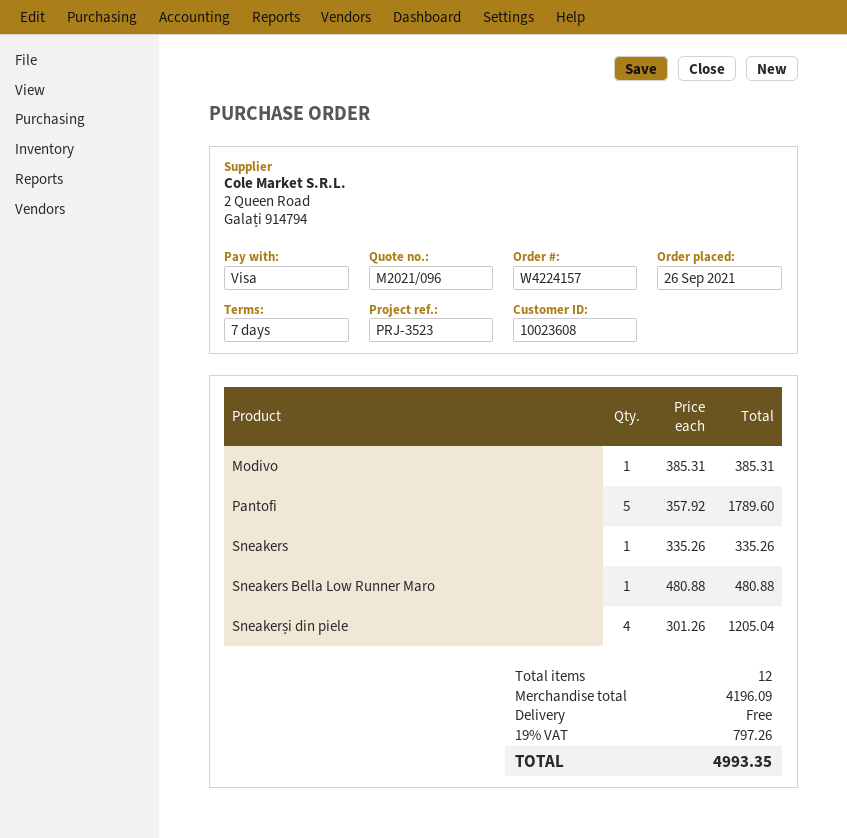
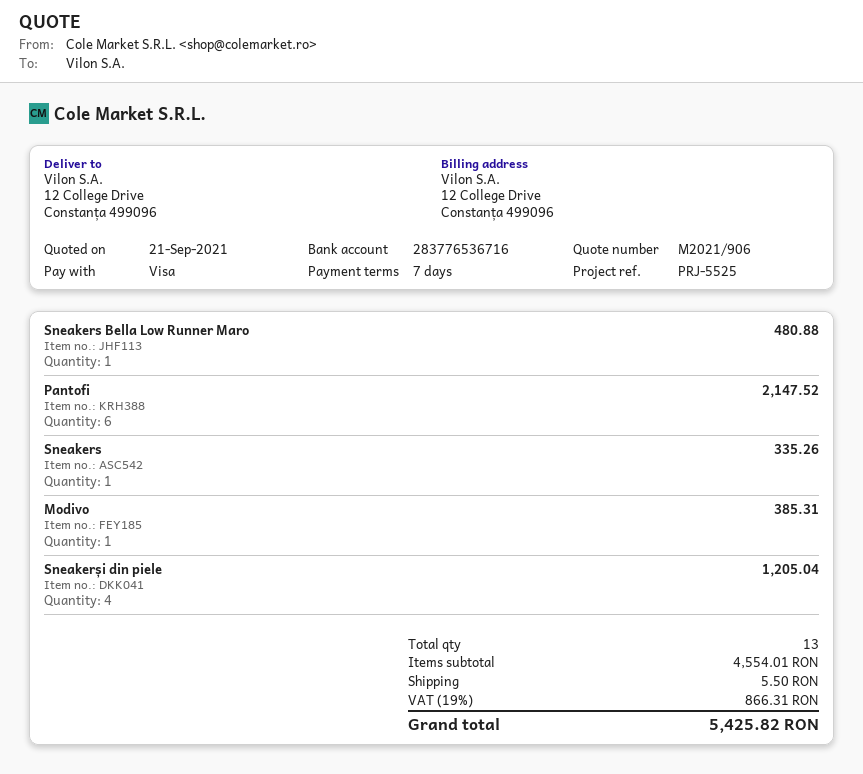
quote number: M2021/096 -> M2021/906
reference: PRJ-3523 -> PRJ-5525
Pantofi: 5 for 1789.60 -> 6 for 2147.52
total quantity: 12 -> 13
subtotal: 4196.09 -> 4554.01
shipping: 0.00 -> 5.50
tax: 19% = 797.26 -> 19% = 866.31
total: 4993.35 -> 5425.82

